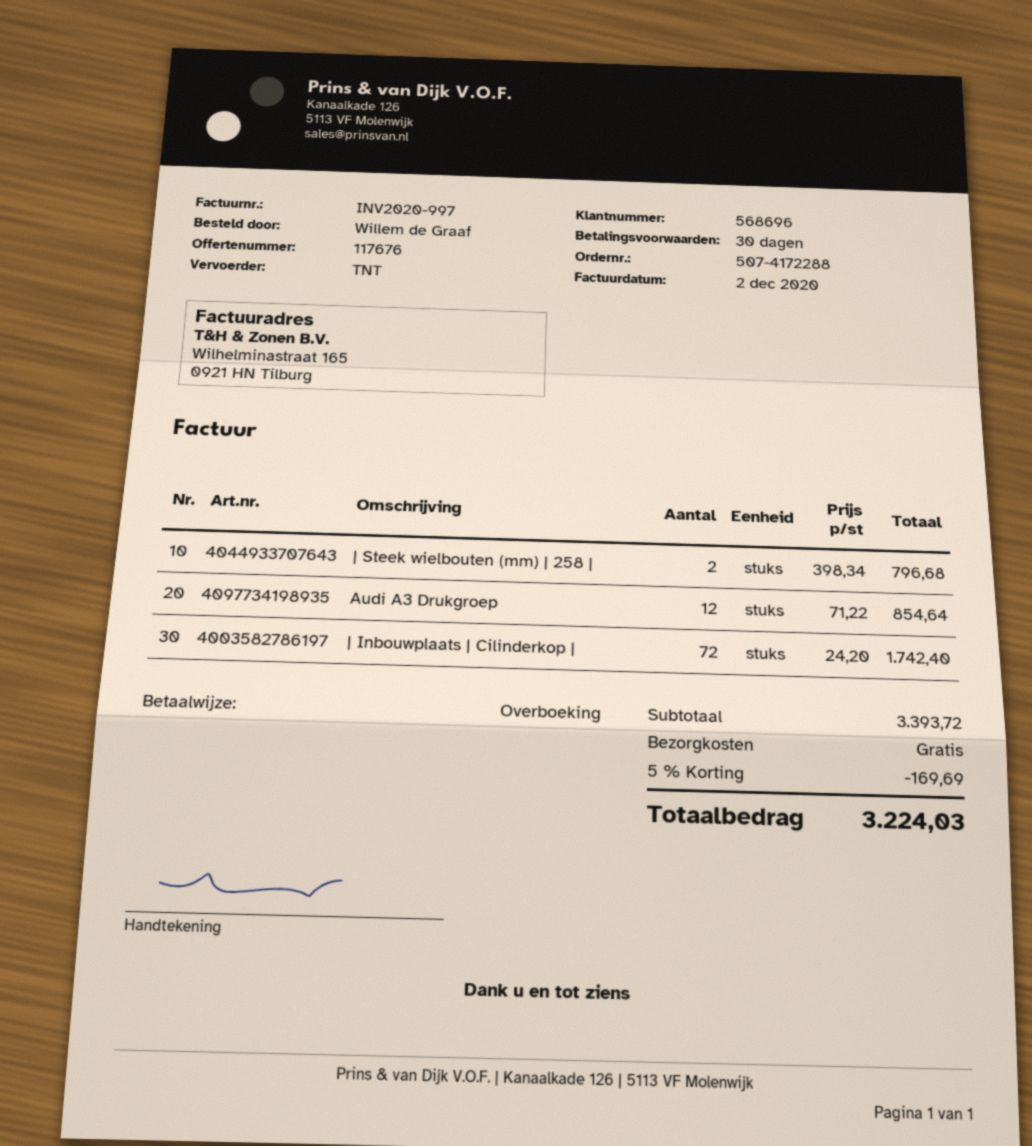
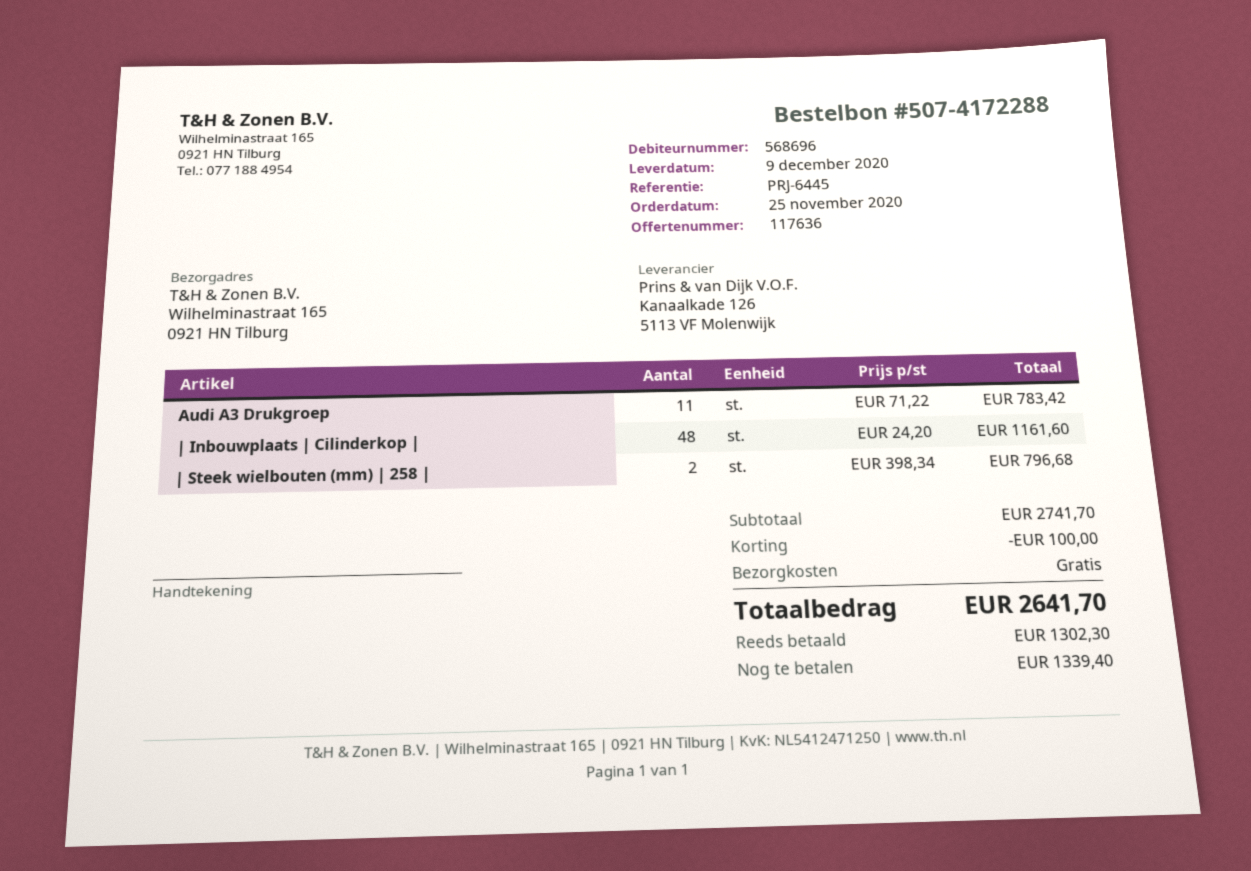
quote number: 117676 -> 117636
Audi A3 Drukgroep: 12 x 71.22 = 854.64 -> 11 x 71.22 = 783.42
| Inbouwplaats | Cilinderkop |: 72 x 24.20 = 1742.40 -> 48 x 24.20 = 1161.60
subtotal: 3393.72 -> 2741.70
discount: 169.69 -> 100.00
total: 3224.03 -> 2641.70

